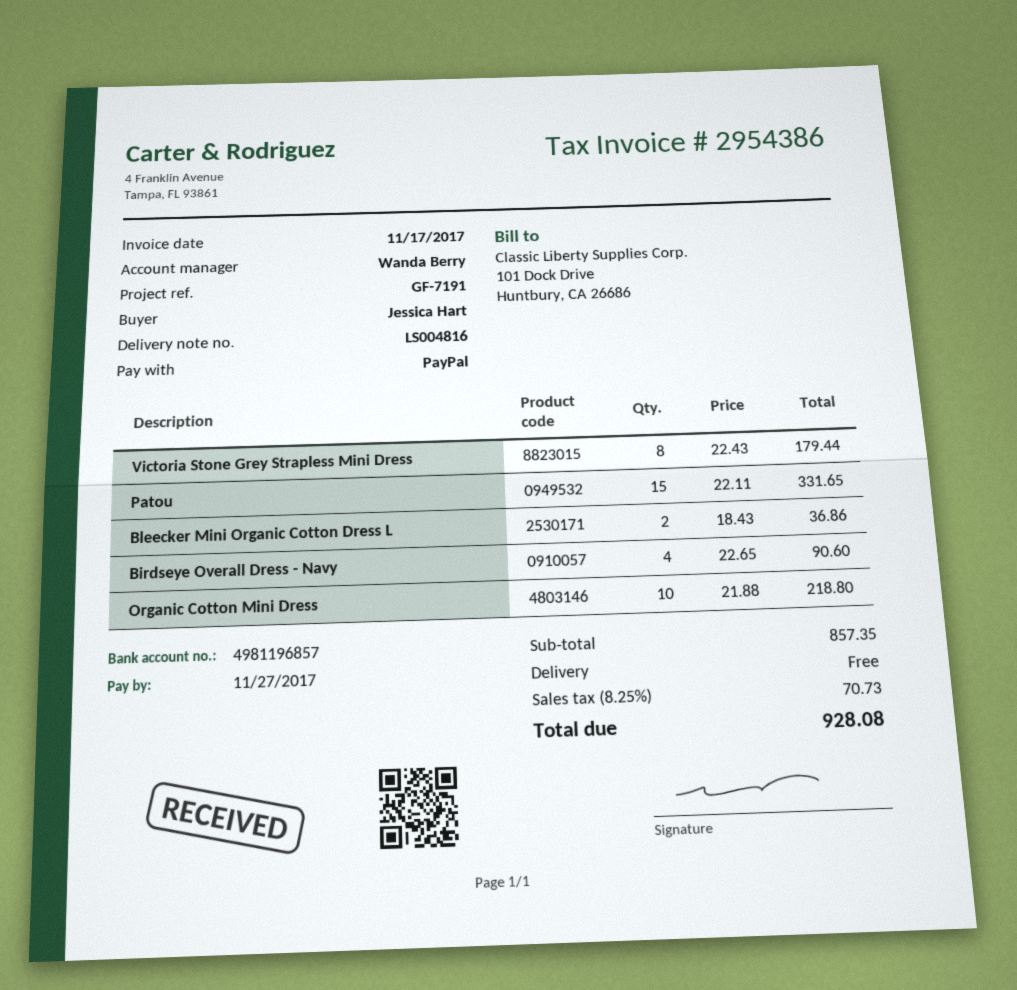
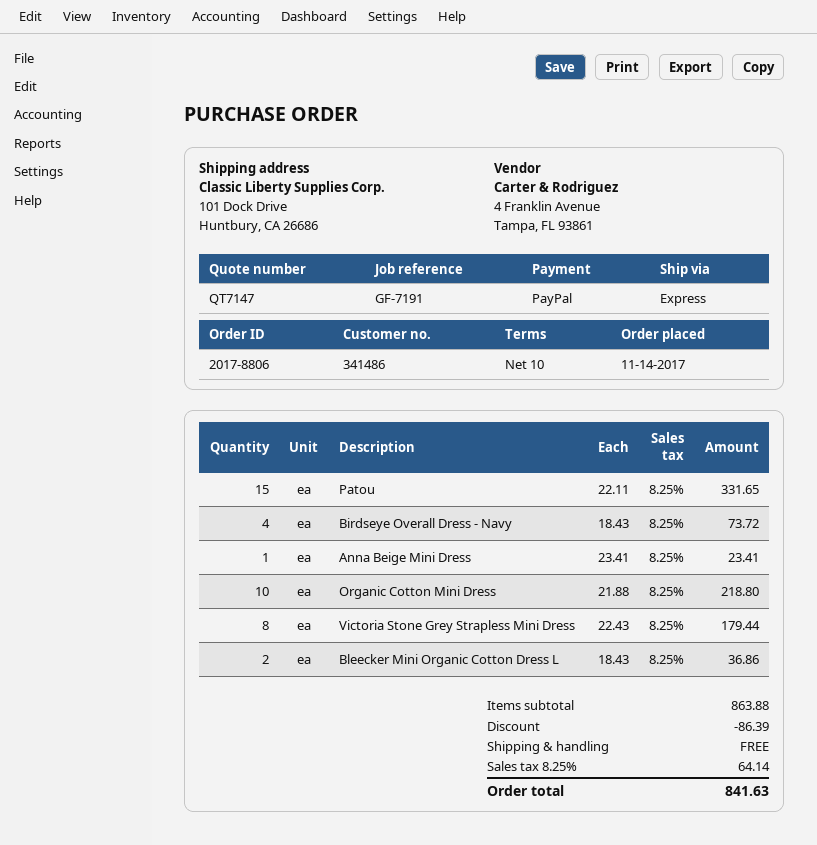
Birdseye Overall Dress - Navy: 4 x 22.65 = 90.60 -> 4 x 18.43 = 73.72
Anna Beige Mini Dress: none -> 1 x 23.41 = 23.41
subtotal: 857.35 -> 863.88
discount: none -> 86.39
tax: 8.25% = 70.73 -> 8.25% = 64.14
total: 928.08 -> 841.63

